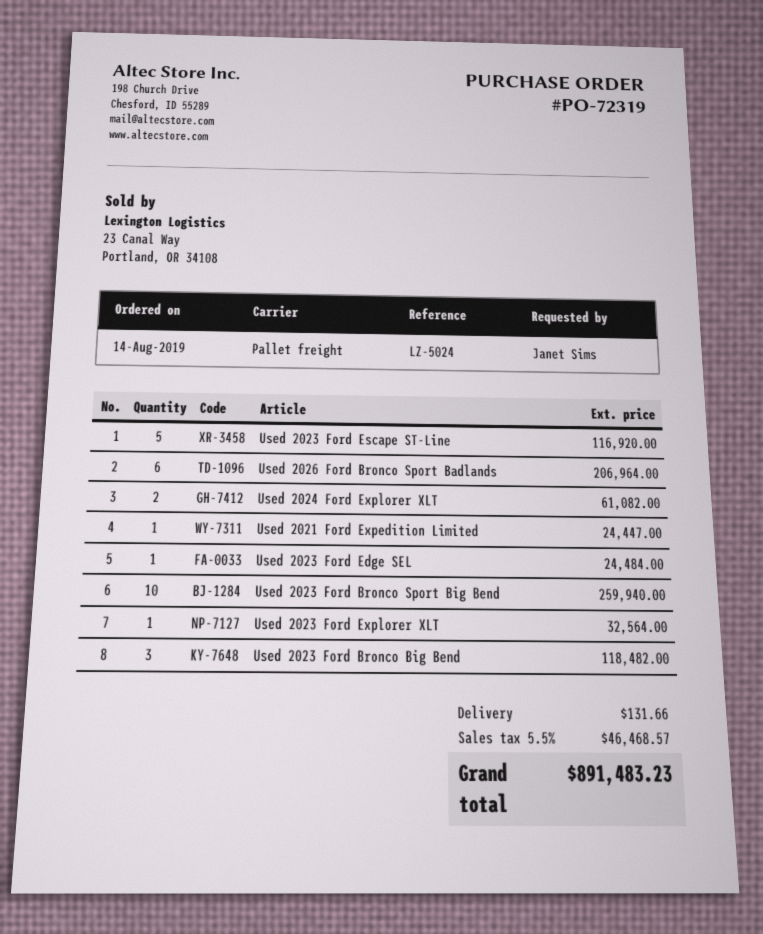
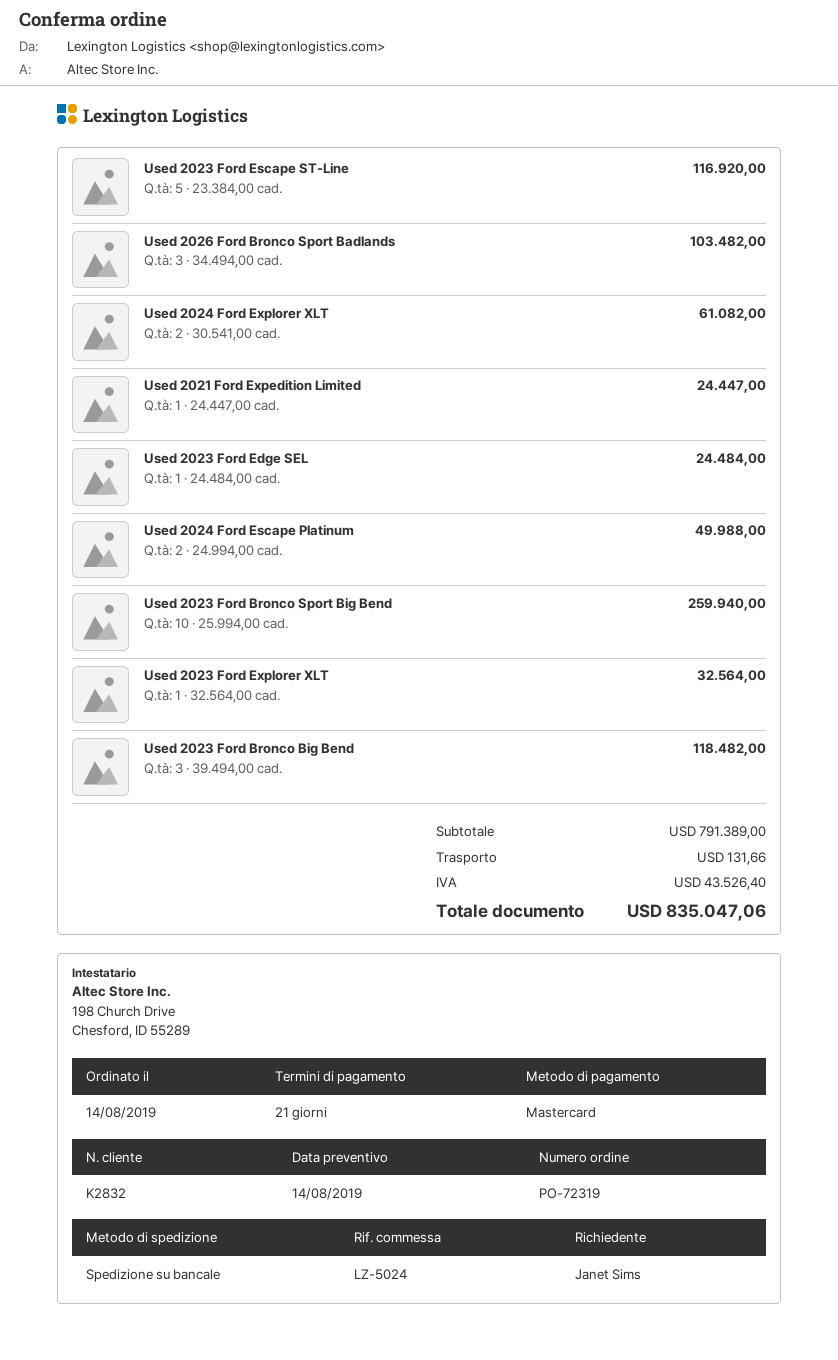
Used 2026 Ford Bronco Sport Badlands: 6 for 206964.00 -> 3 for 103482.00
Used 2024 Ford Escape Platinum: none -> 2 for 49988.00
tax: 46468.57 -> 43526.40
total: 891483.23 -> 835047.06

